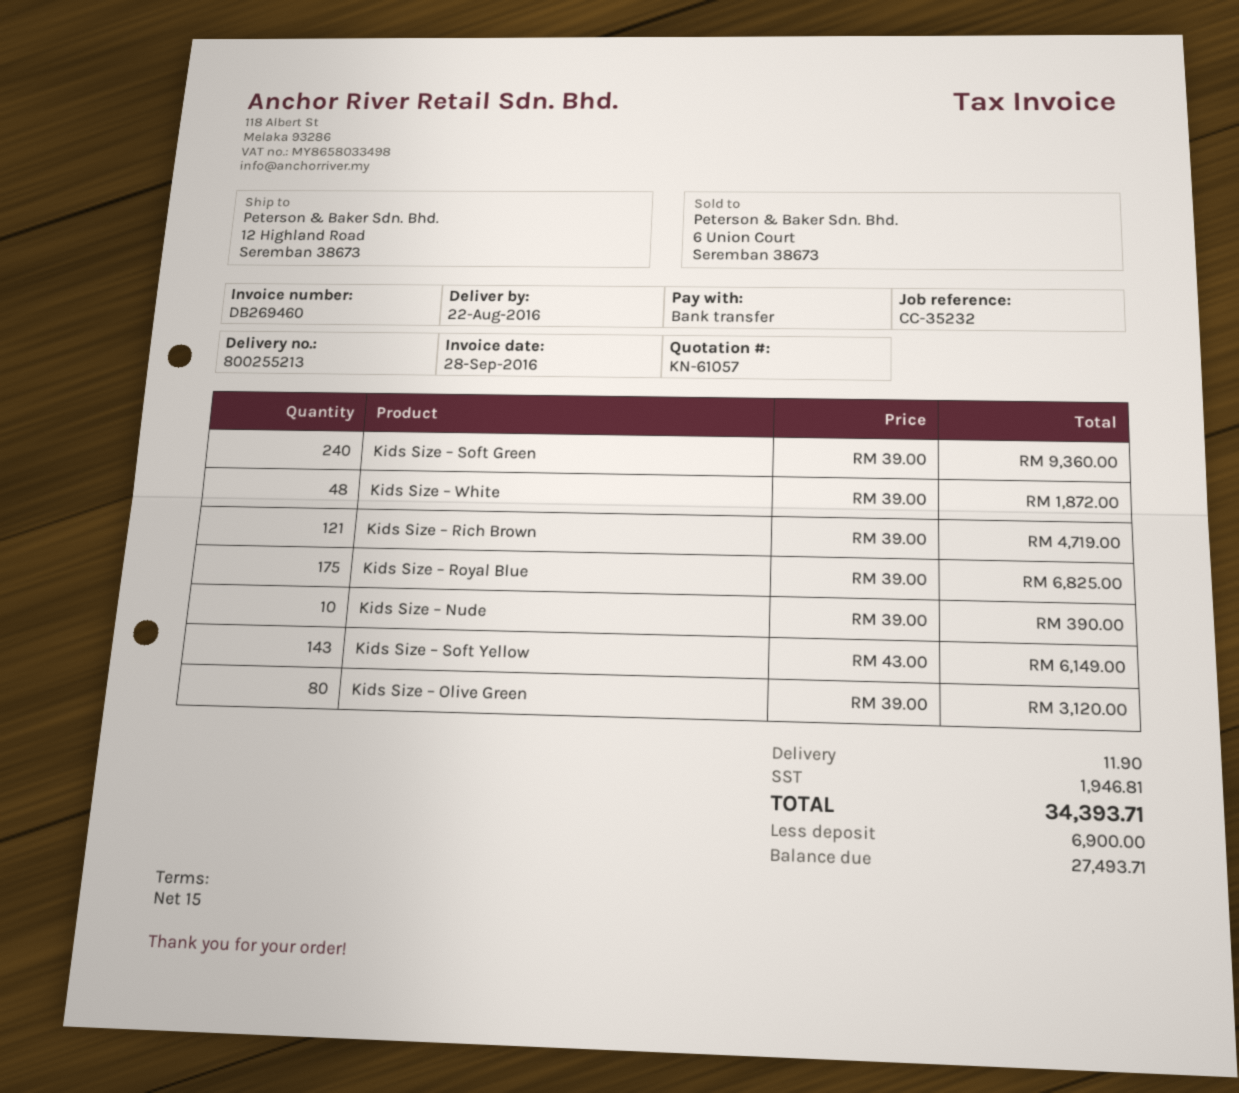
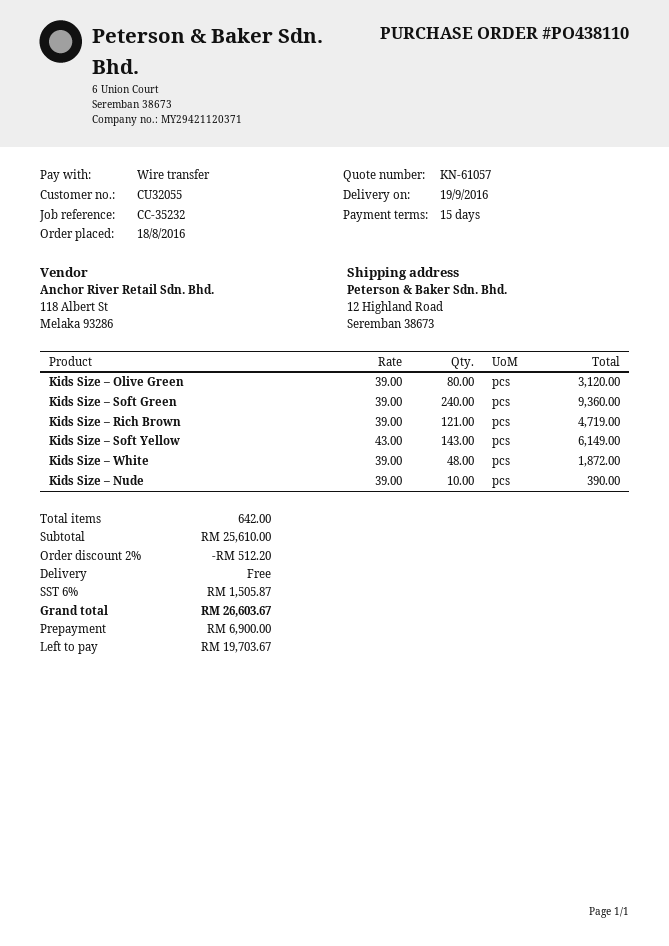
delivery date: 2016-08-22 -> 2016-09-19
Kids Size – Royal Blue: 175 x 39.00 = 6825.00 -> none
discount: none -> 2% = 512.20
shipping: 11.90 -> 0.00
tax: 1946.81 -> 1505.87
total: 34393.71 -> 26603.67
balance: 27493.71 -> 19703.67

